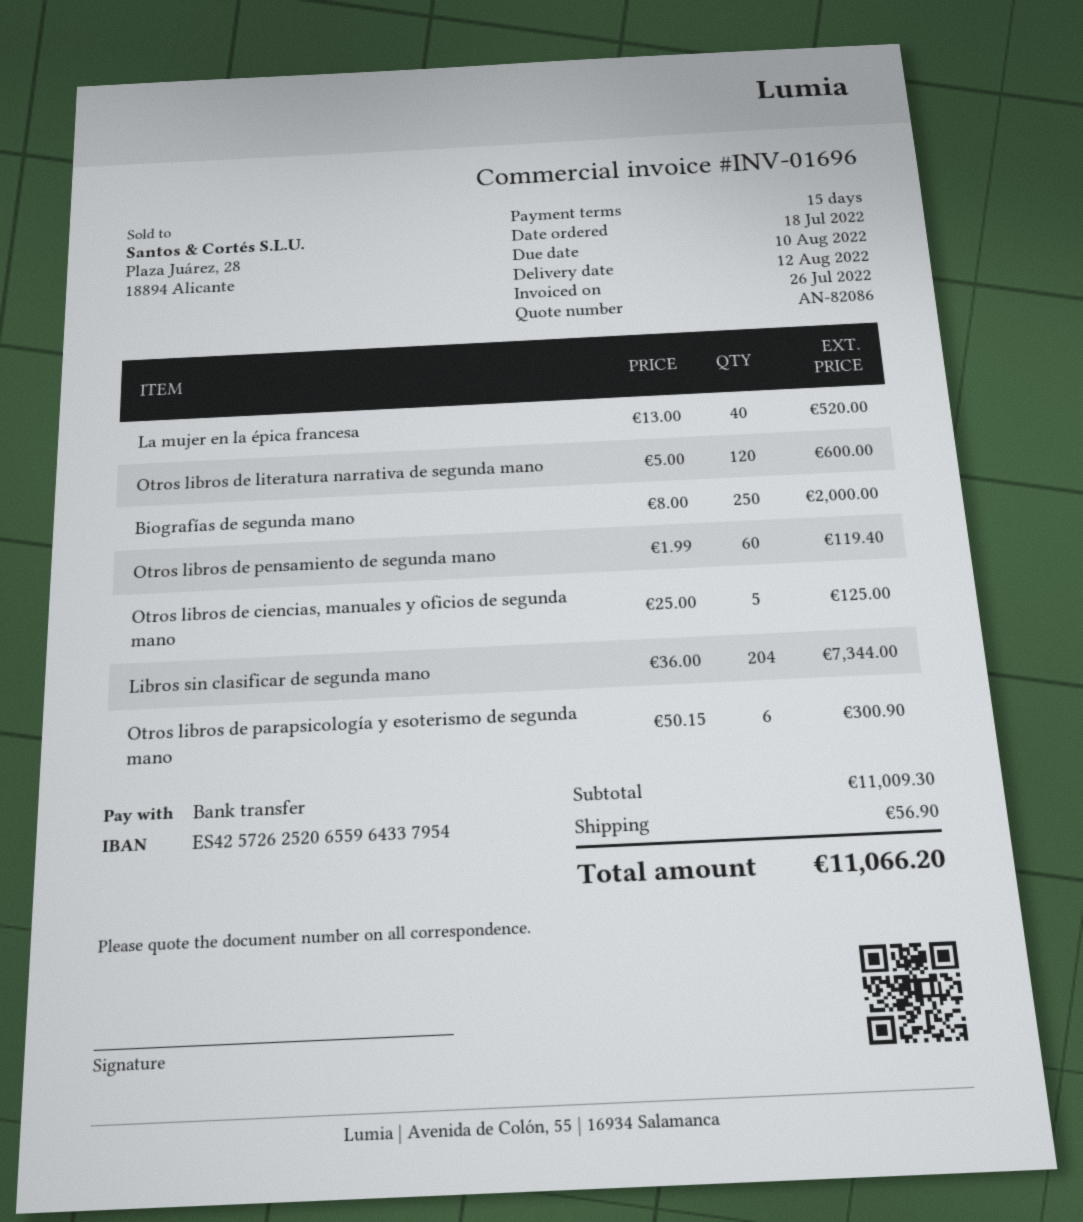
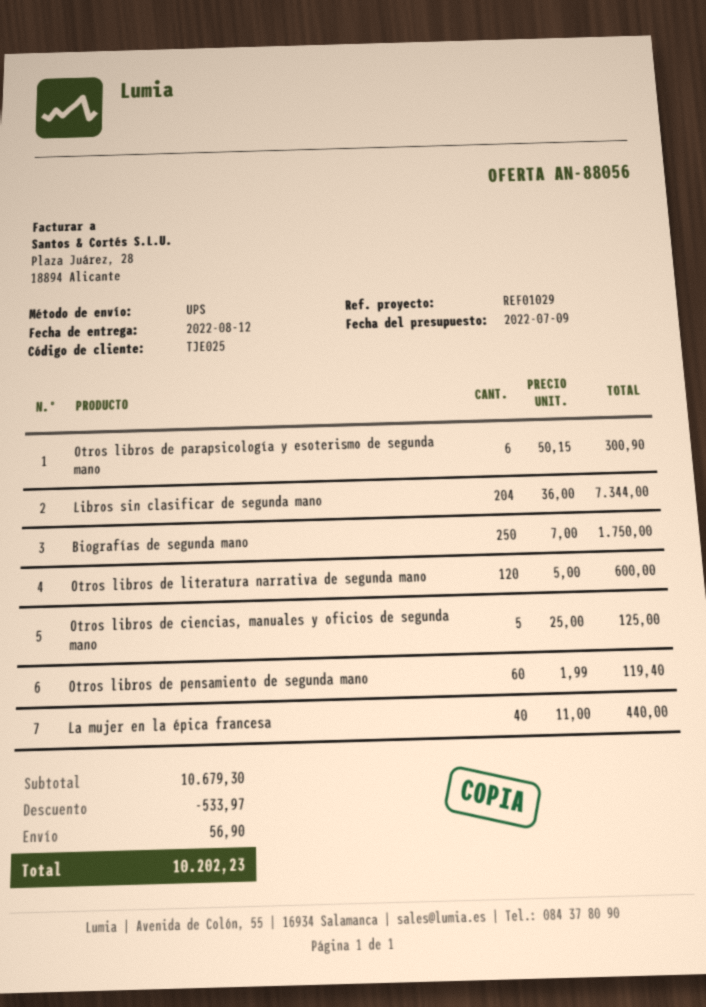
quote number: AN-82086 -> AN-88056
La mujer en la épica francesa: 40 x 13.00 = 520.00 -> 40 x 11.00 = 440.00
Biografías de segunda mano: 250 x 8.00 = 2000.00 -> 250 x 7.00 = 1750.00
subtotal: 11009.30 -> 10679.30
discount: none -> 533.97
total: 11066.20 -> 10202.23

